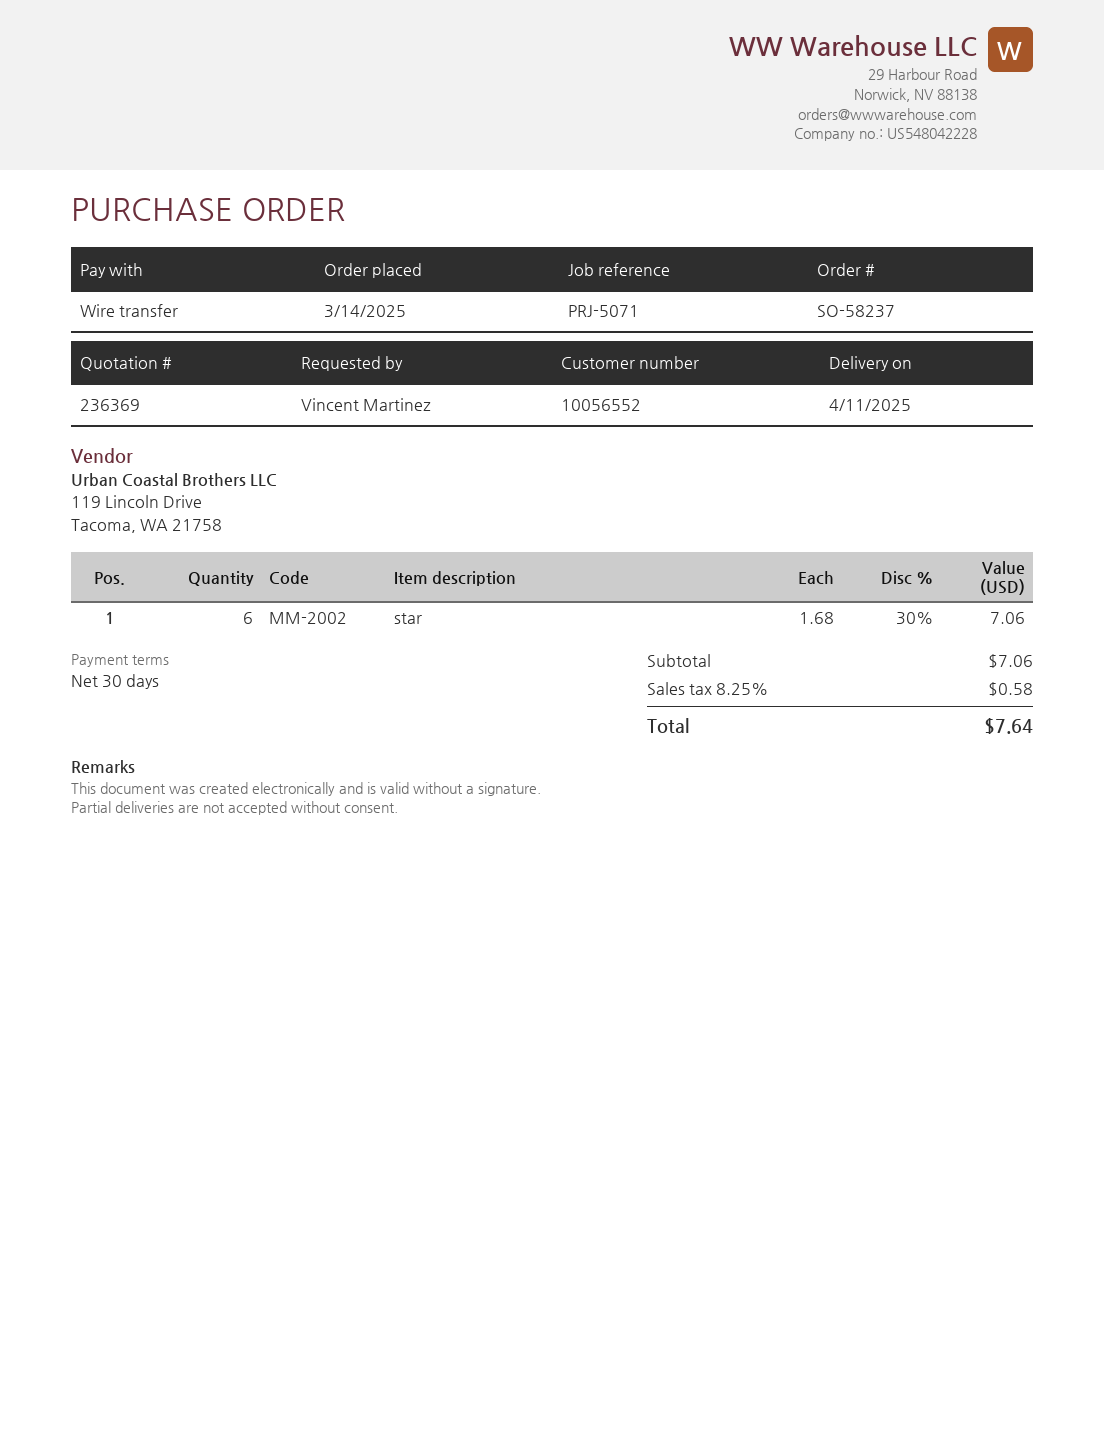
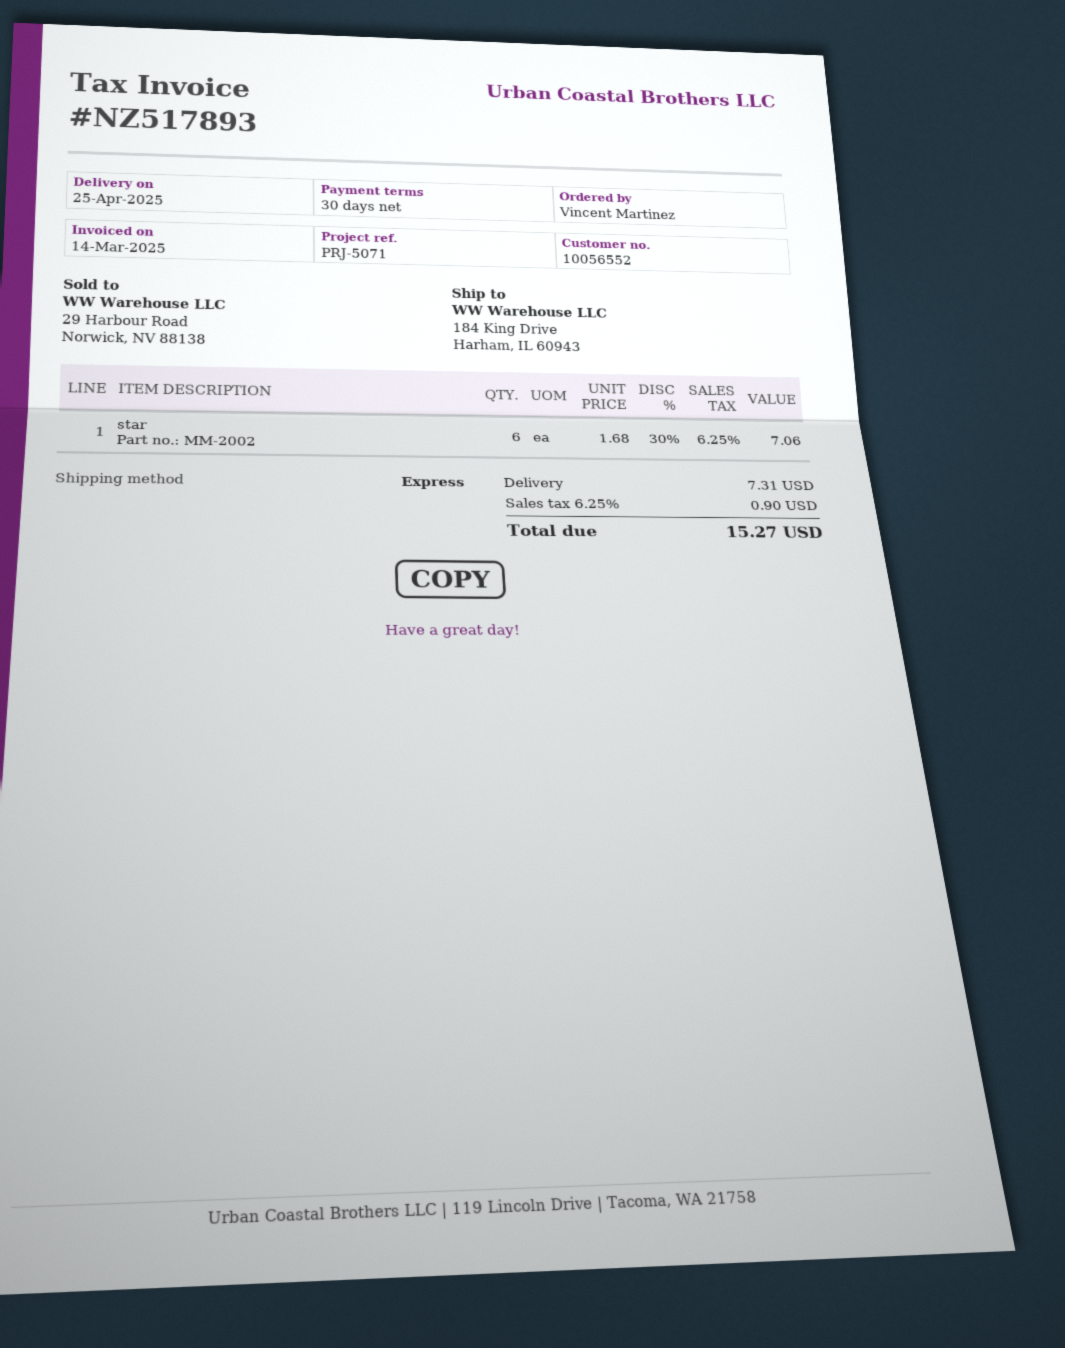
delivery date: 2025-04-11 -> 2025-04-25
shipping: none -> 7.31
tax: 8.25% = 0.58 -> 6.25% = 0.90
total: 7.64 -> 15.27

